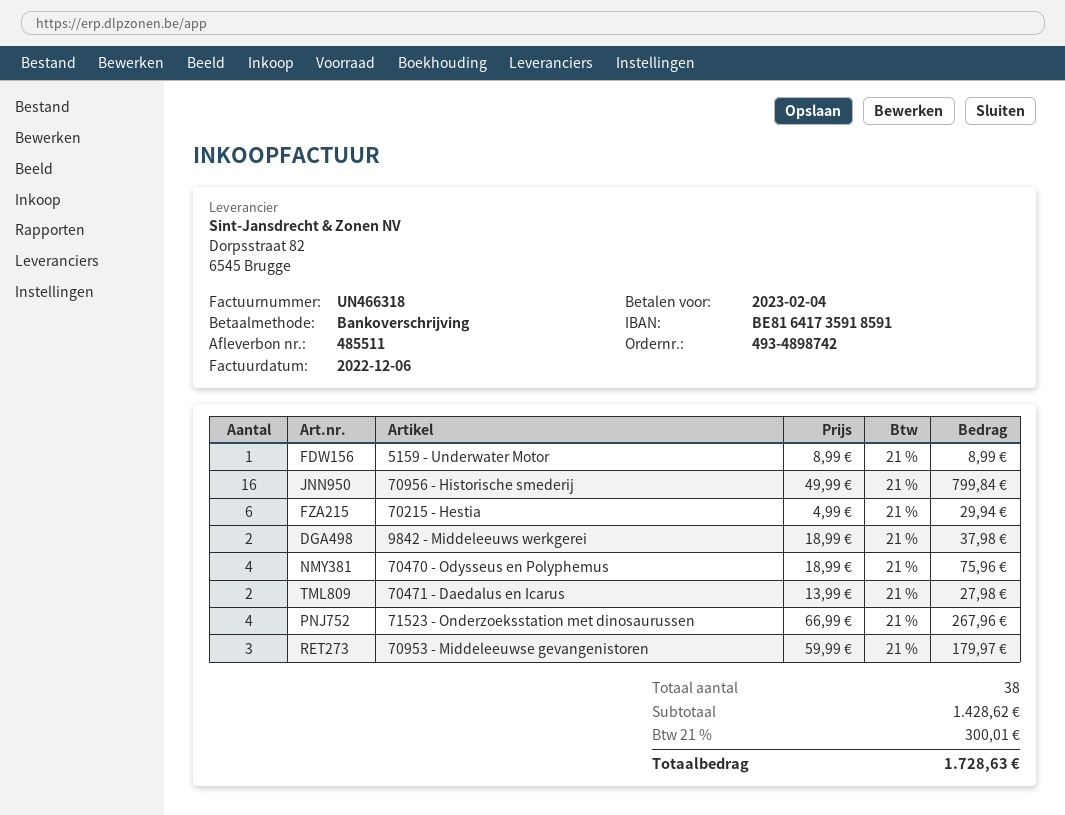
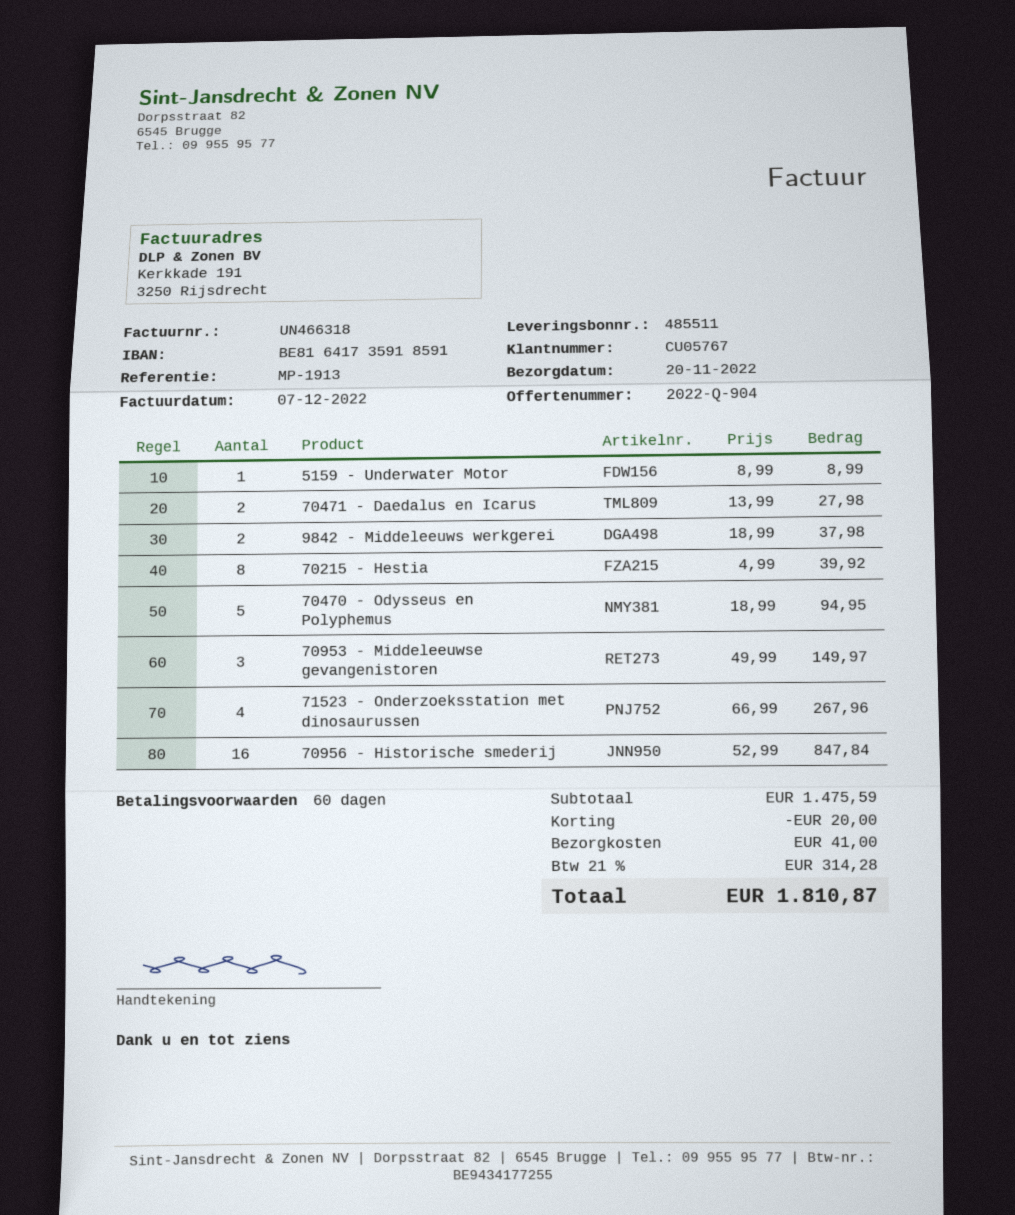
invoice date: 2022-12-06 -> 2022-12-07
70956 - Historische smederij: 16 x 49.99 = 799.84 -> 16 x 52.99 = 847.84
70215 - Hestia: 6 x 4.99 = 29.94 -> 8 x 4.99 = 39.92
70470 - Odysseus en Polyphemus: 4 x 18.99 = 75.96 -> 5 x 18.99 = 94.95
70953 - Middeleeuwse gevangenistoren: 3 x 59.99 = 179.97 -> 3 x 49.99 = 149.97
subtotal: 1428.62 -> 1475.59
discount: none -> 20.00
shipping: none -> 41.00
tax: 21% = 300.01 -> 21% = 314.28
total: 1728.63 -> 1810.87

